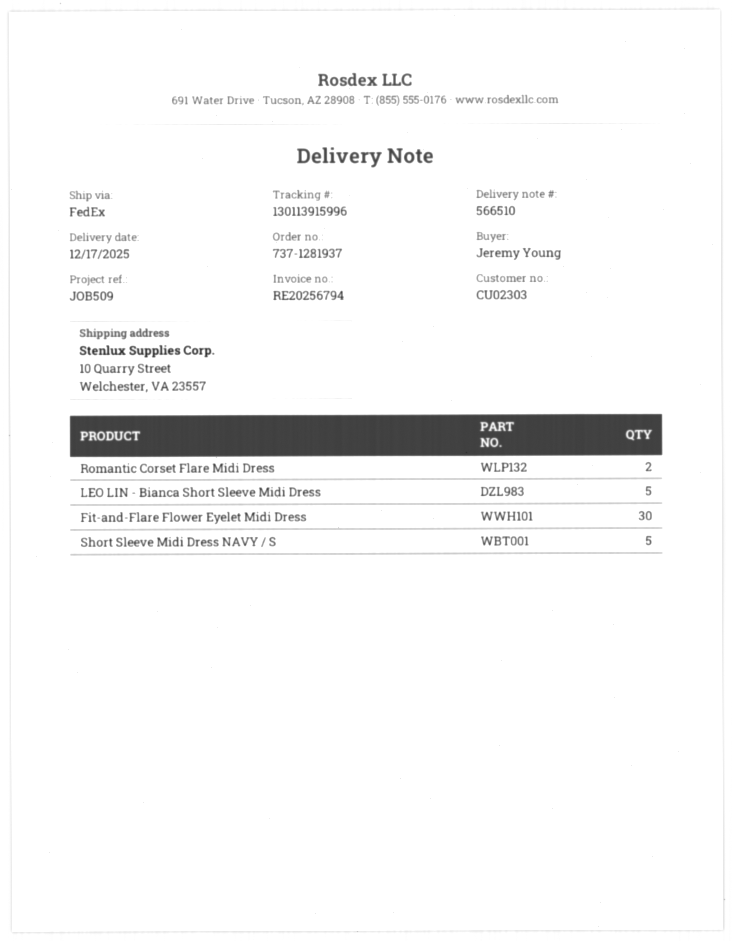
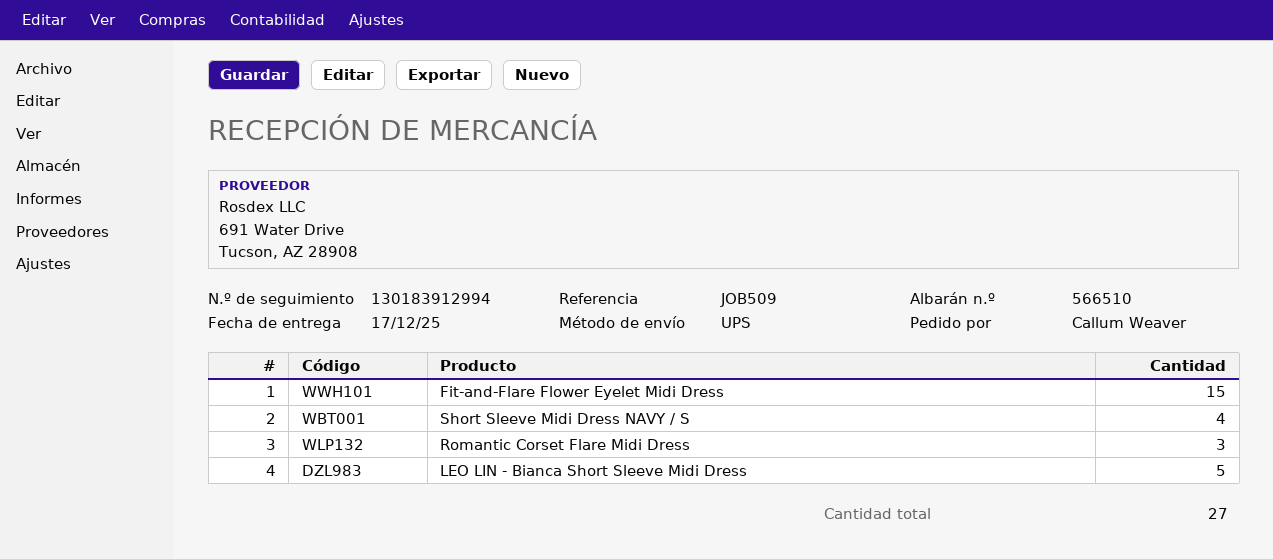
ordered by: Jeremy Young -> Callum Weaver
shipping method: FedEx -> UPS
tracking number: 130113915996 -> 130183912994
Romantic Corset Flare Midi Dress: 2 -> 3
Fit-and-Flare Flower Eyelet Midi Dress: 30 -> 15
Short Sleeve Midi Dress NAVY / S: 5 -> 4

